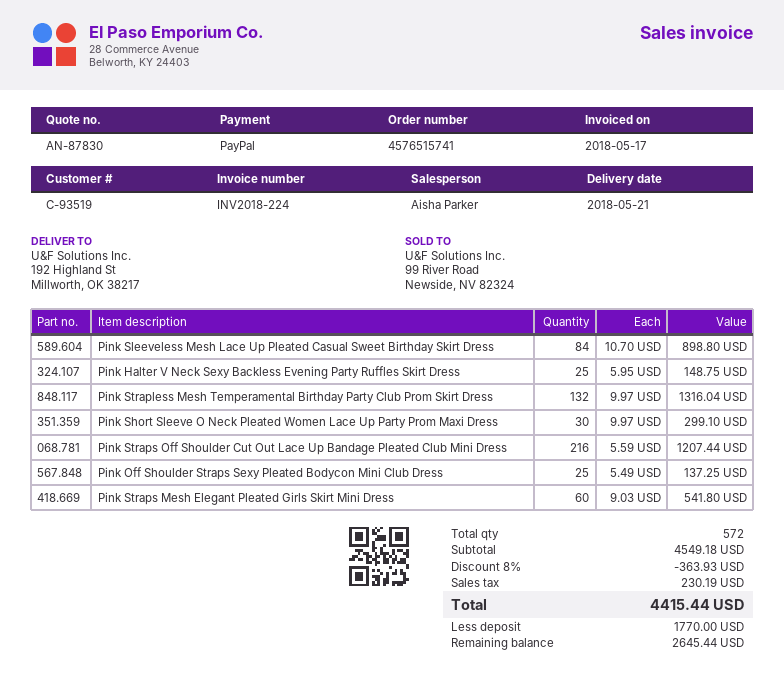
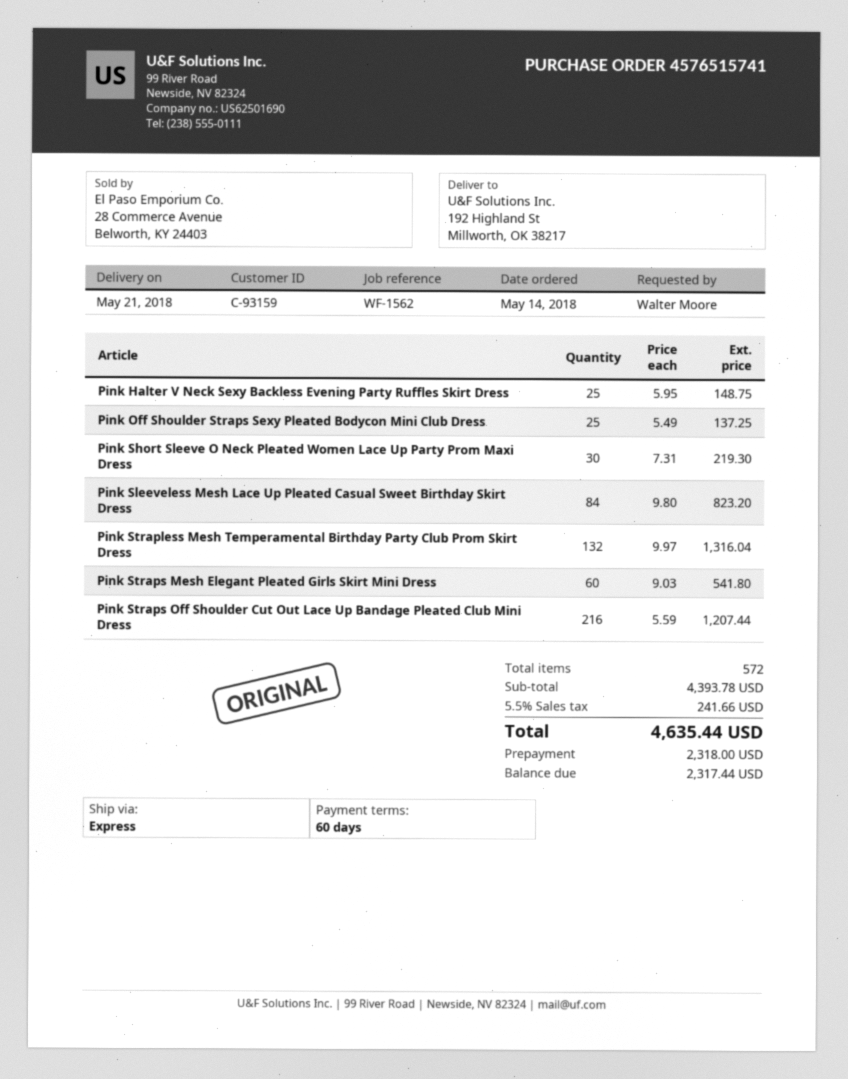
customer number: C-93519 -> C-93159
Pink Sleeveless Mesh Lace Up Pleated Casual Sweet Birthday Skirt Dress: 84 x 10.70 = 898.80 -> 84 x 9.80 = 823.20
Pink Short Sleeve O Neck Pleated Women Lace Up Party Prom Maxi Dress: 30 x 9.97 = 299.10 -> 30 x 7.31 = 219.30
subtotal: 4549.18 -> 4393.78
discount: 8% = 363.93 -> none
tax: 230.19 -> 241.66
total: 4415.44 -> 4635.44
deposit: 1770.00 -> 2318.00
balance: 2645.44 -> 2317.44

